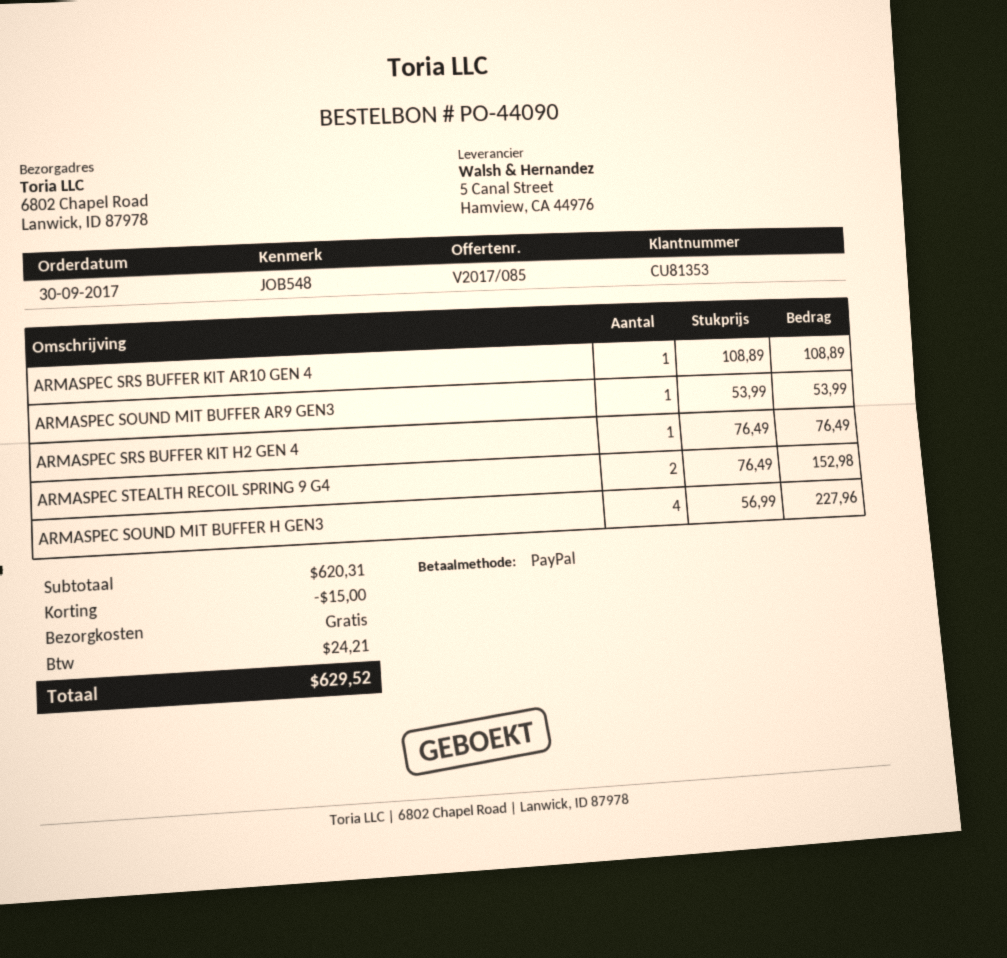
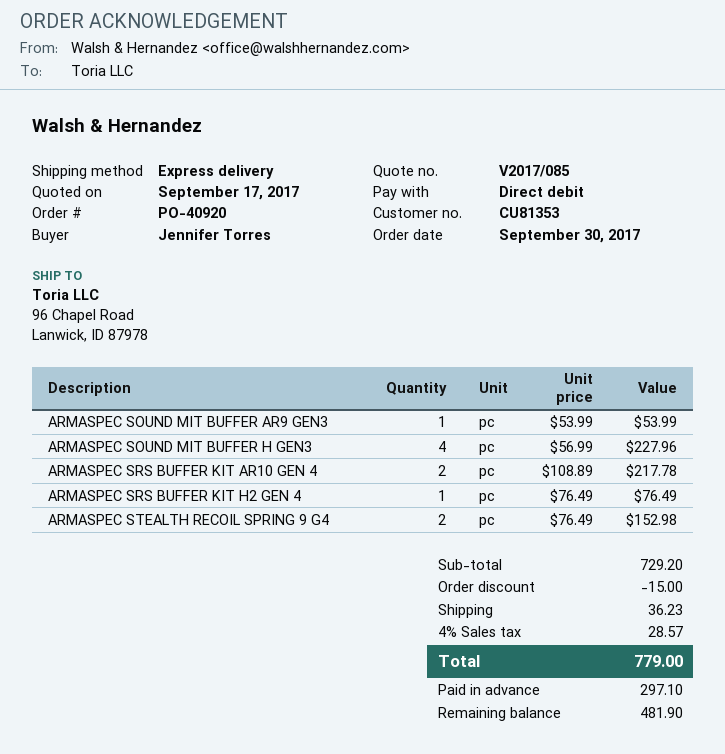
order number: PO-44090 -> PO-40920
payment method: PayPal -> direct debit
ship to: 6802 Chapel Road, Lanwick, ID 87978 -> 96 Chapel Road, Lanwick, ID 87978
ARMASPEC SRS BUFFER KIT AR10 GEN 4: 1 x 108.89 = 108.89 -> 2 x 108.89 = 217.78
subtotal: 620.31 -> 729.20
shipping: 0.00 -> 36.23
tax: 24.21 -> 28.57
total: 629.52 -> 779.00

